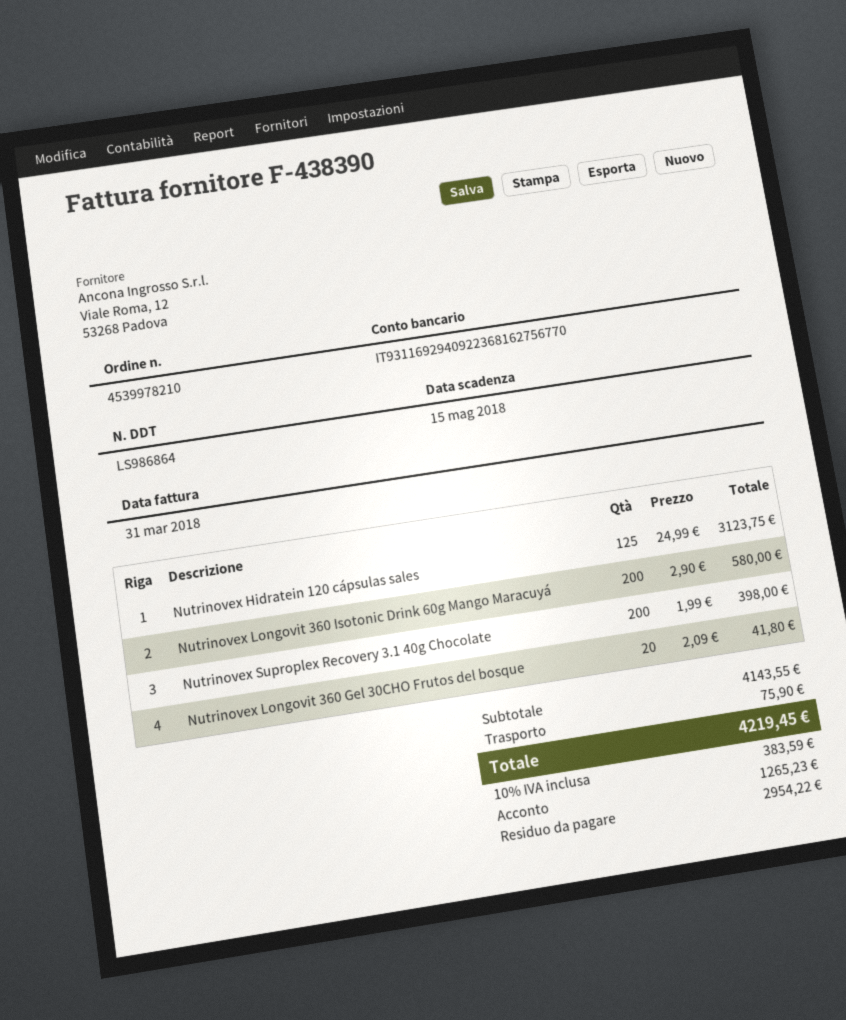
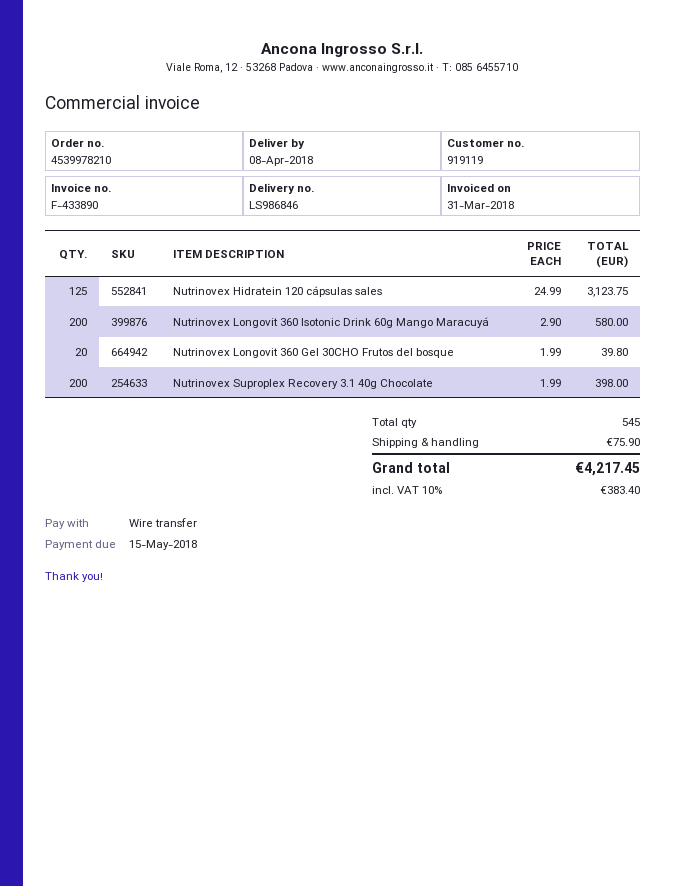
delivery note number: LS986864 -> LS986846
invoice number: F-438390 -> F-433890
Nutrinovex Longovit 360 Gel 30CHO Frutos del bosque: 20 x 2.09 = 41.80 -> 20 x 1.99 = 39.80
tax: 10% = 383.59 -> 10% = 383.40
total: 4219.45 -> 4217.45

